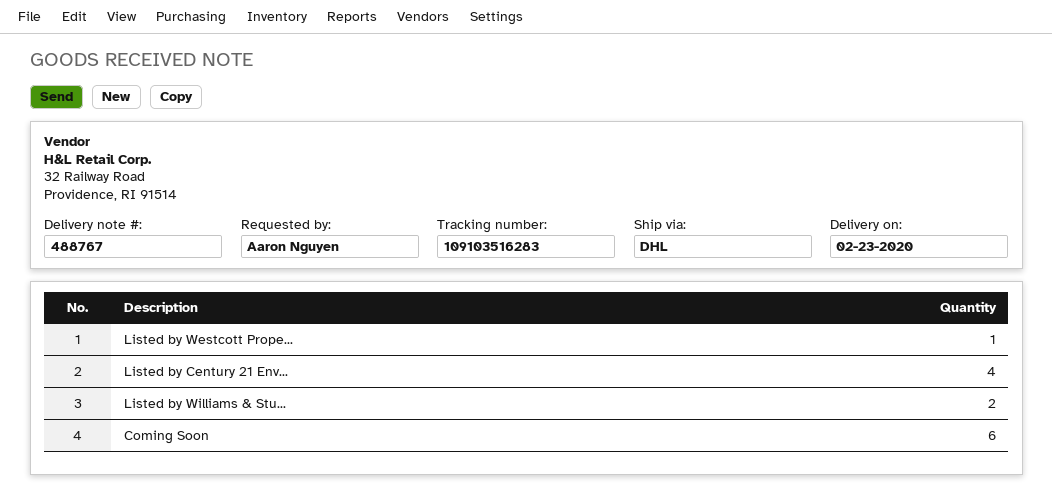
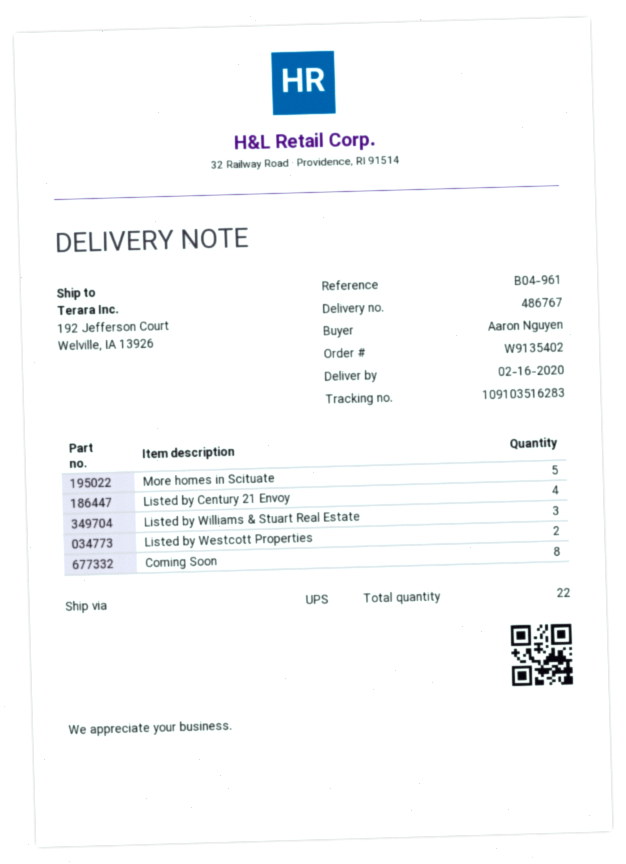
delivery note number: 488767 -> 486767
delivery date: 2020-02-23 -> 2020-02-16
shipping method: DHL -> UPS
Listed by Westcott Prope...: 1 -> 2
Listed by Williams & Stu...: 2 -> 3
Coming Soon: 6 -> 8
More homes in Scituate: none -> 5

